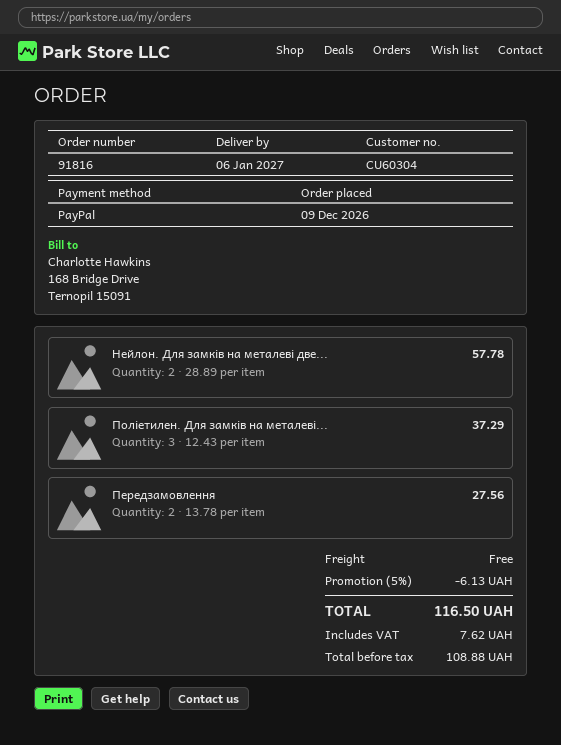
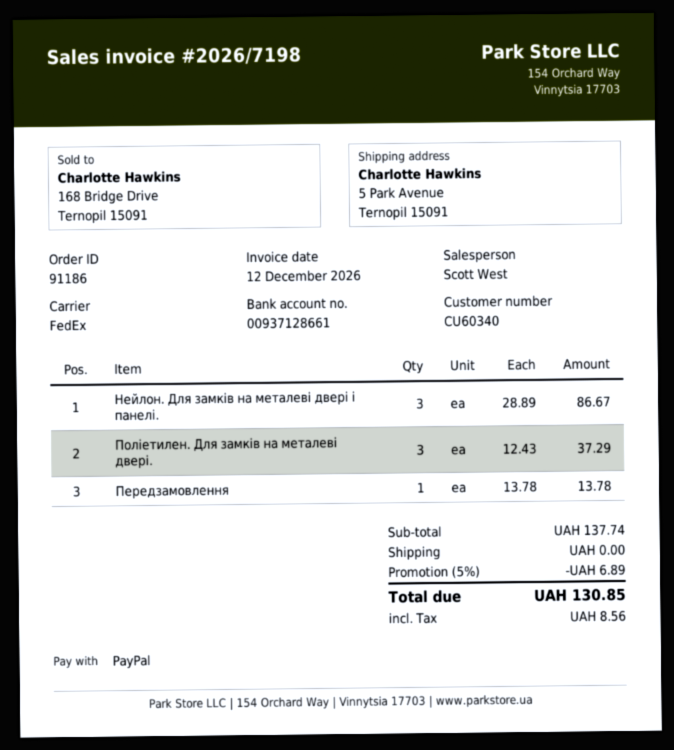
order number: 91816 -> 91186
customer number: CU60304 -> CU60340
Нейлон. Для замків на металеві две...: 2 x 28.89 = 57.78 -> 3 x 28.89 = 86.67
Передзамовлення: 2 x 13.78 = 27.56 -> 1 x 13.78 = 13.78
discount: 5% = 6.13 -> 5% = 6.89
tax: 7.62 -> 8.56
total: 116.50 -> 130.85

